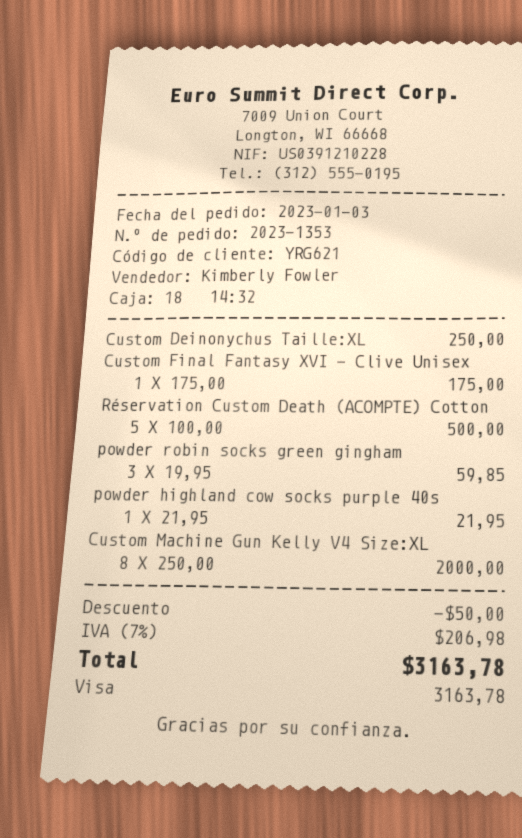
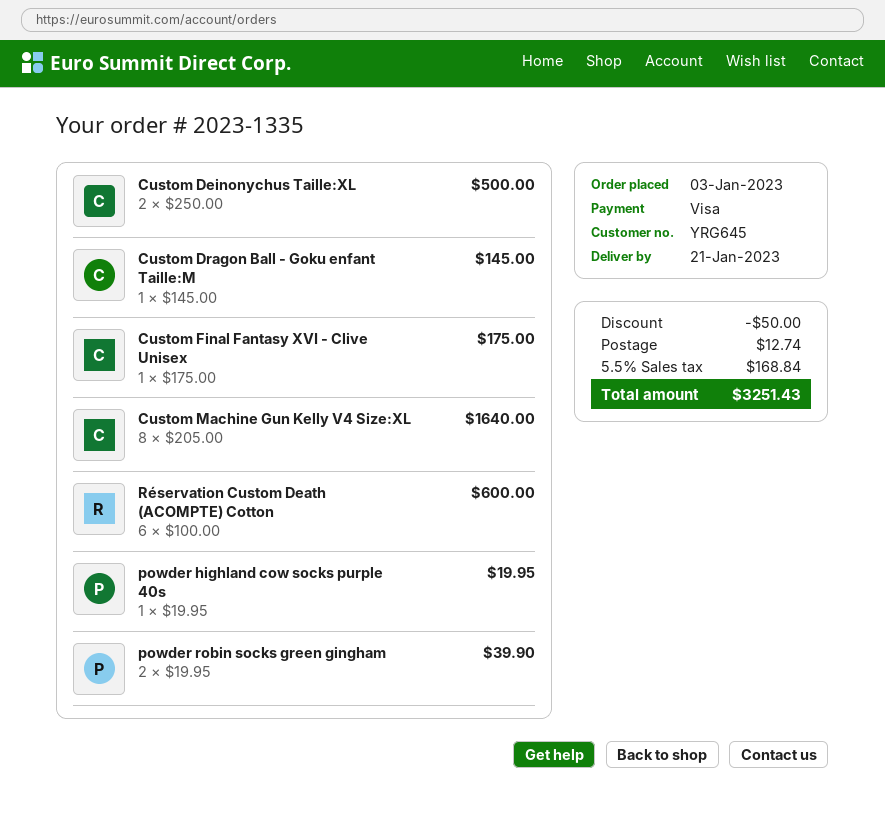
order number: 2023-1353 -> 2023-1335
customer number: YRG621 -> YRG645
Custom Deinonychus Taille:XL: 1 x 250.00 = 250.00 -> 2 x 250.00 = 500.00
Réservation Custom Death (ACOMPTE) Cotton: 5 x 100.00 = 500.00 -> 6 x 100.00 = 600.00
powder robin socks green gingham: 3 x 19.95 = 59.85 -> 2 x 19.95 = 39.90
powder highland cow socks purple 40s: 1 x 21.95 = 21.95 -> 1 x 19.95 = 19.95
Custom Machine Gun Kelly V4 Size:XL: 8 x 250.00 = 2000.00 -> 8 x 205.00 = 1640.00
Custom Dragon Ball - Goku enfant Taille:M: none -> 1 x 145.00 = 145.00
shipping: none -> 12.74
tax: 7% = 206.98 -> 5.5% = 168.84
total: 3163.78 -> 3251.43

